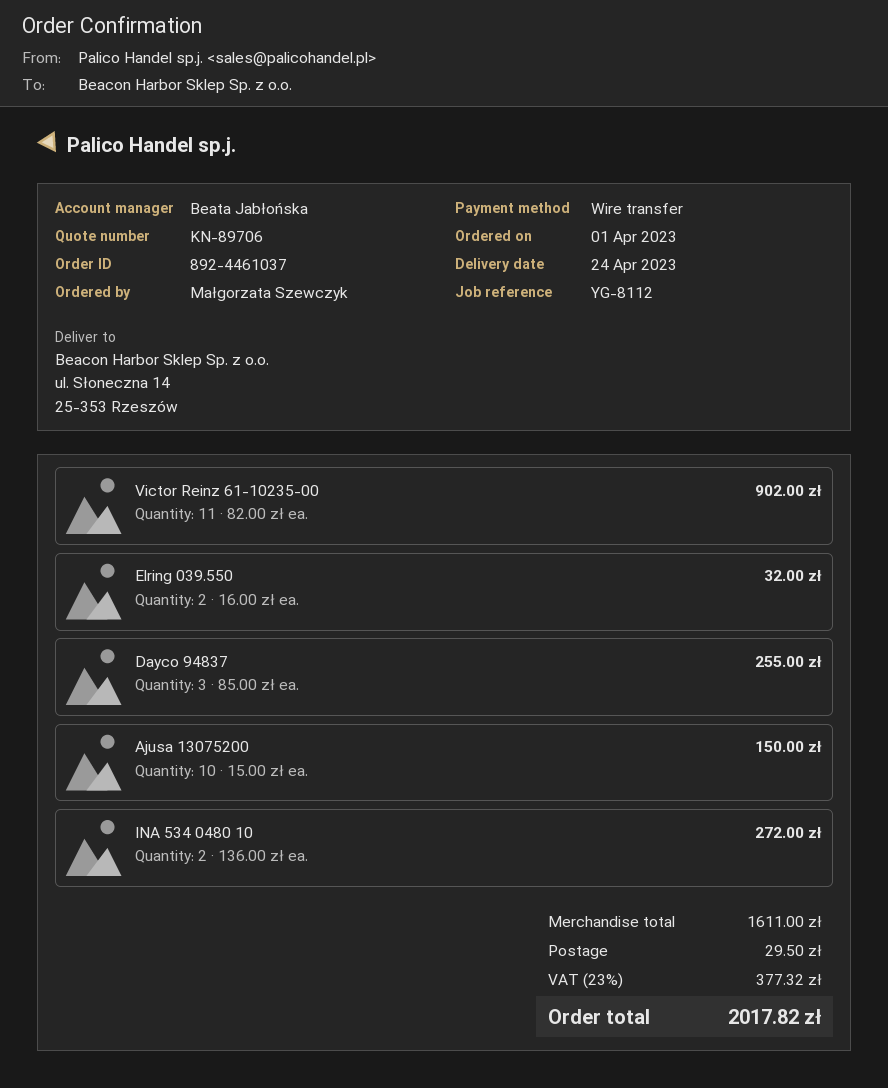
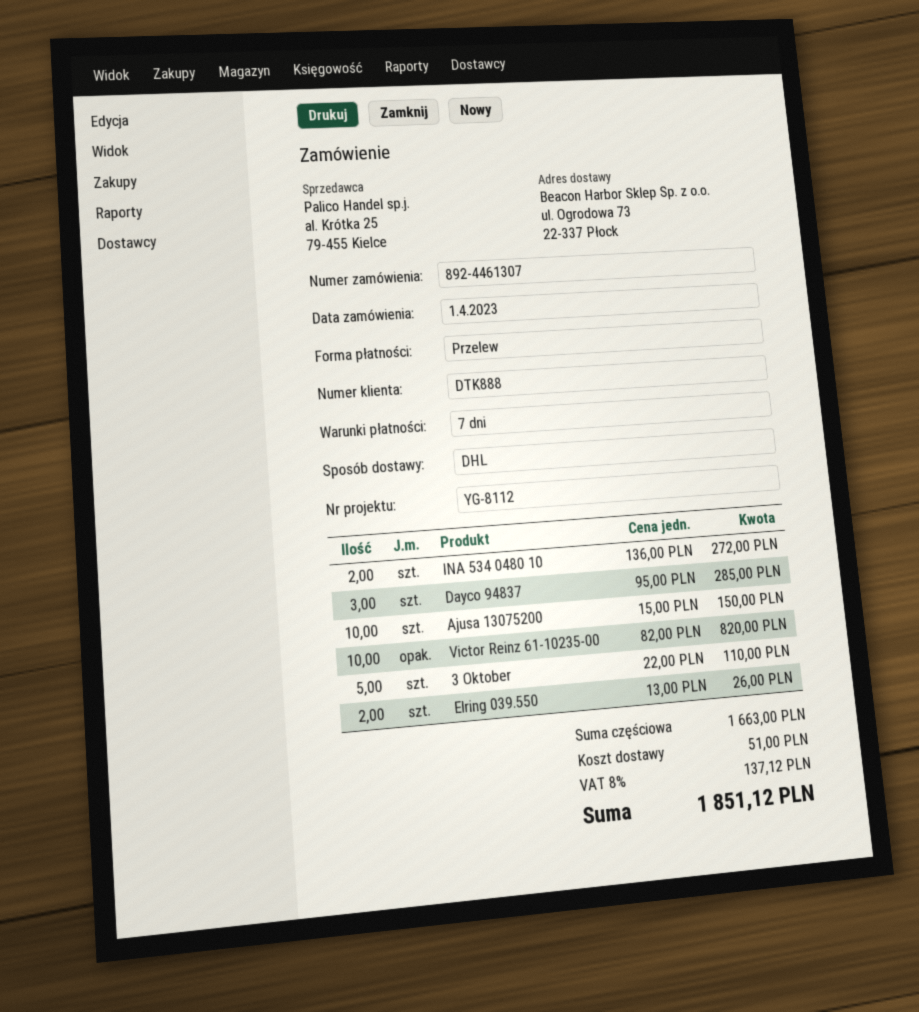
order number: 892-4461037 -> 892-4461307
ship to: ul. Słoneczna 14, 25-353 Rzeszów -> ul. Ogrodowa 73, 22-337 Płock
Victor Reinz 61-10235-00: 11 x 82.00 = 902.00 -> 10 x 82.00 = 820.00
Elring 039.550: 2 x 16.00 = 32.00 -> 2 x 13.00 = 26.00
Dayco 94837: 3 x 85.00 = 255.00 -> 3 x 95.00 = 285.00
3 Oktober: none -> 5 x 22.00 = 110.00
subtotal: 1611.00 -> 1663.00
shipping: 29.50 -> 51.00
tax: 23% = 377.32 -> 8% = 137.12
total: 2017.82 -> 1851.12

